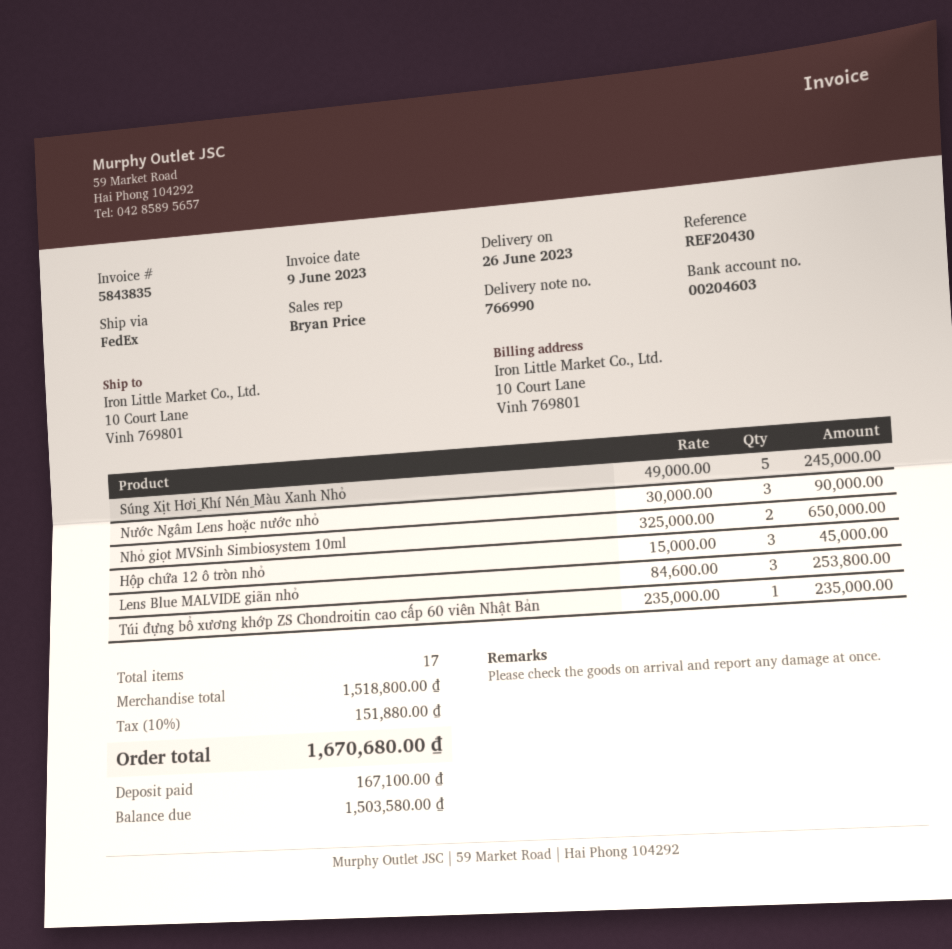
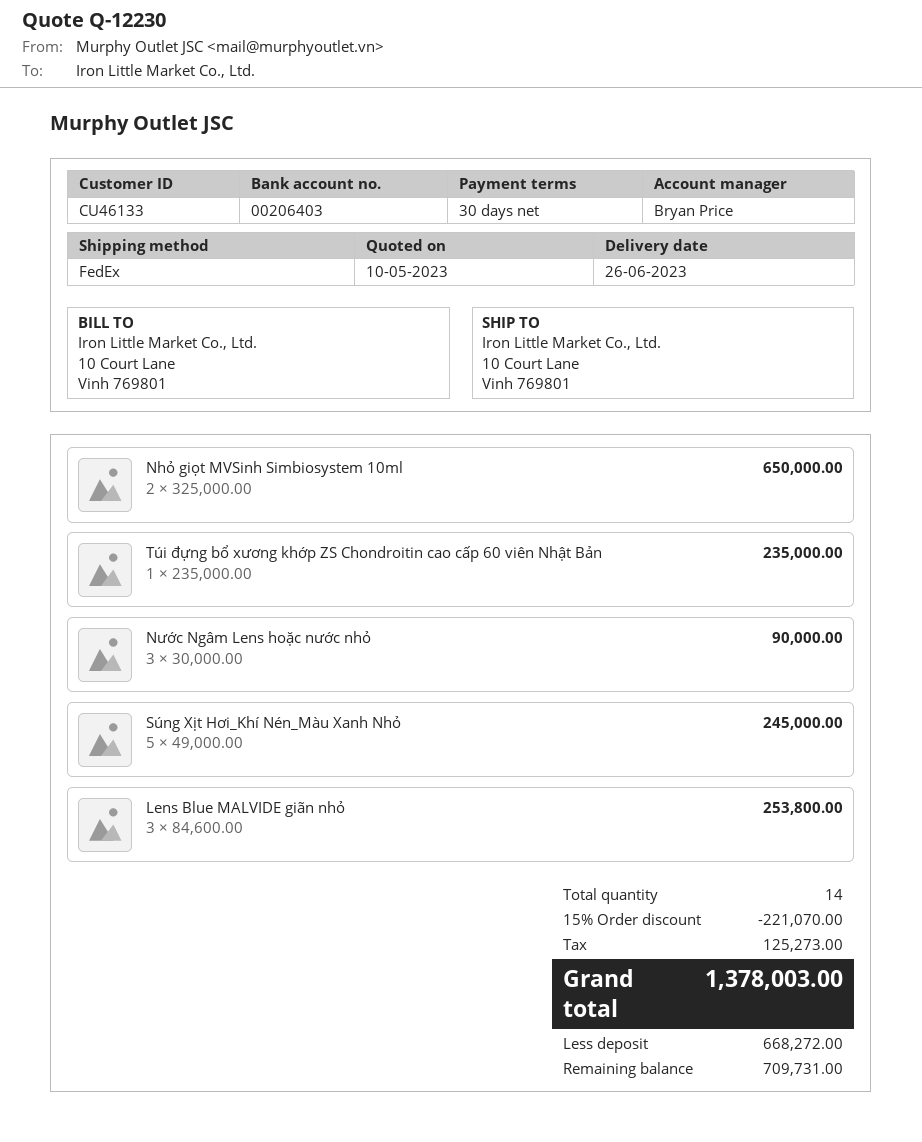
bank account: 00204603 -> 00206403
Hộp chứa 12 ô tròn nhỏ: 3 x 15000.00 = 45000.00 -> none
total quantity: 17 -> 14
discount: none -> 15% = 221070.00
tax: 151880.00 -> 125273.00
total: 1670680.00 -> 1378003.00
deposit: 167100.00 -> 668272.00
balance: 1503580.00 -> 709731.00

